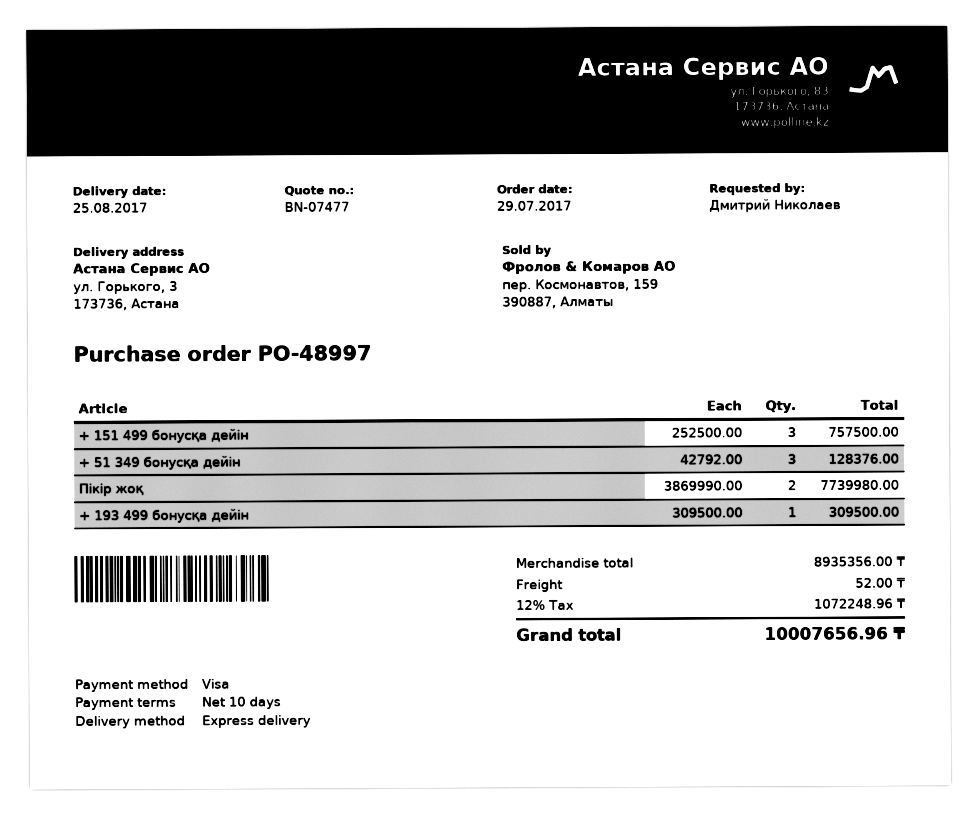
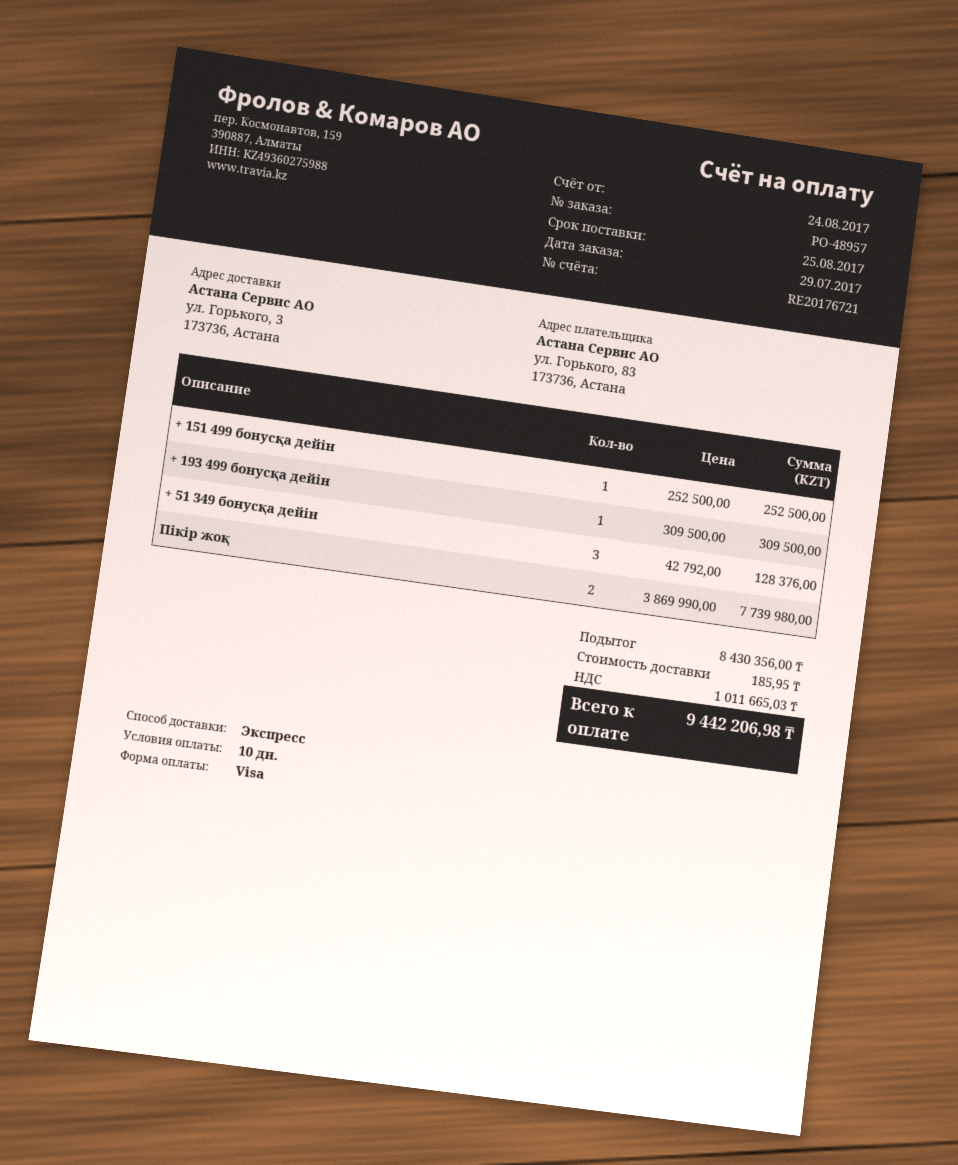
order number: PO-48997 -> PO-48957
+ 151 499 бонусқа дейін: 3 x 252500.00 = 757500.00 -> 1 x 252500.00 = 252500.00
subtotal: 8935356.00 -> 8430356.00
shipping: 52.00 -> 185.95
tax: 1072248.96 -> 1011665.03
total: 10007656.96 -> 9442206.98

